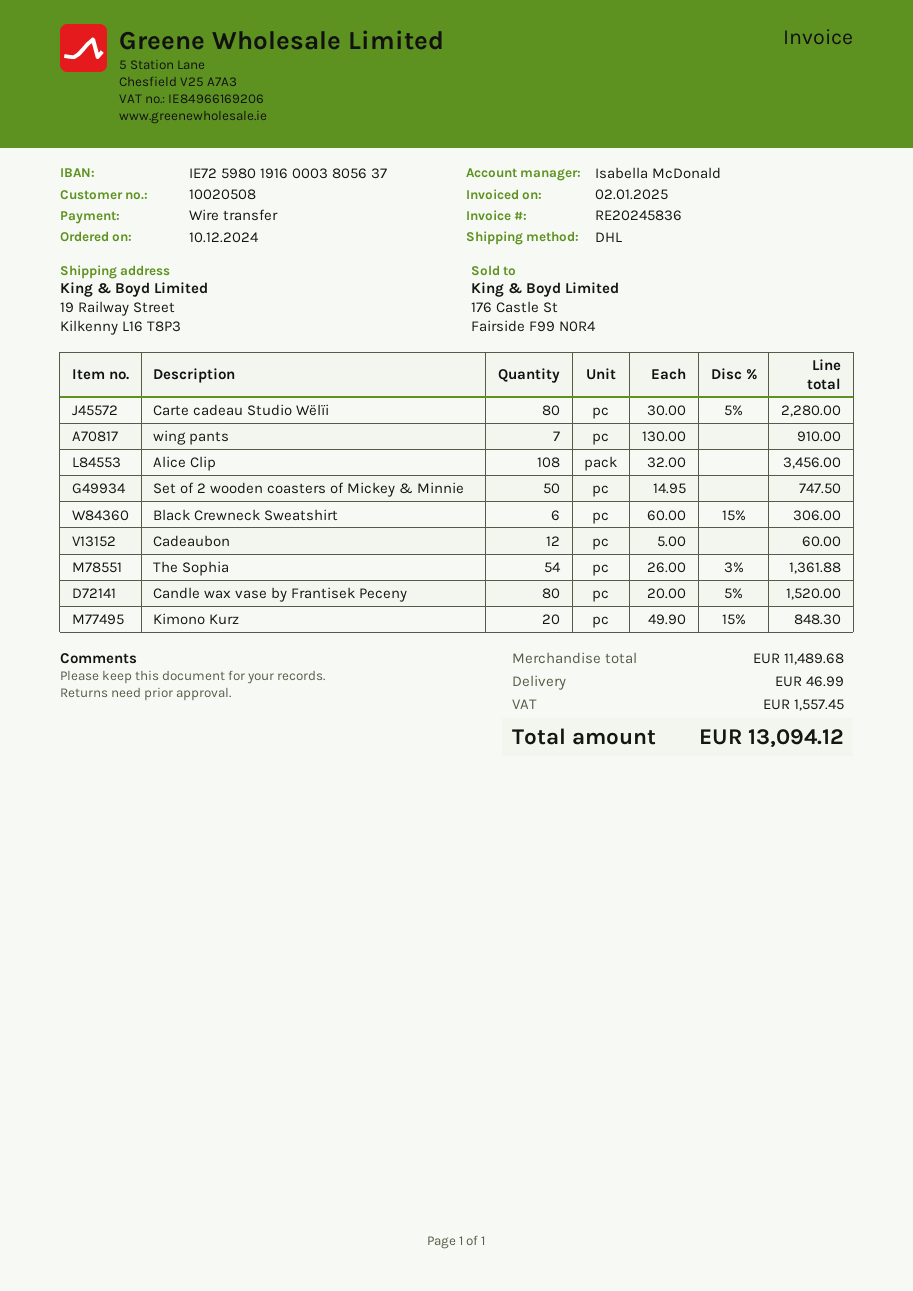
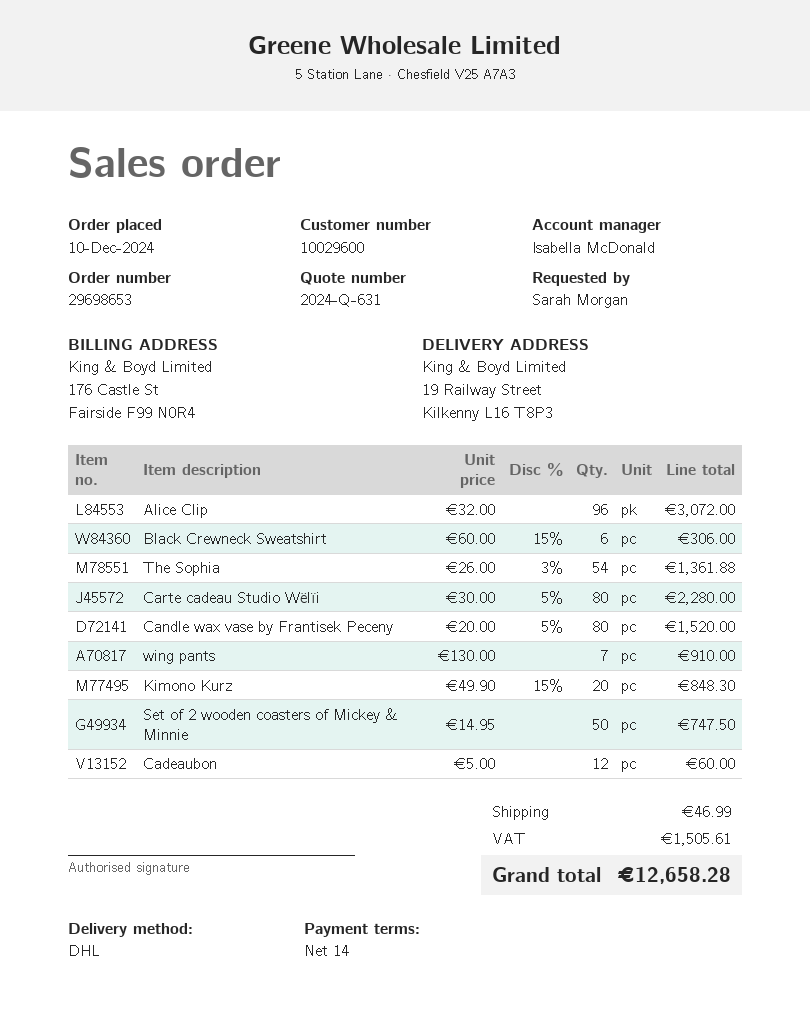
customer number: 10020508 -> 10029600
Alice Clip: 108 x 32.00 = 3456.00 -> 96 x 32.00 = 3072.00
tax: 1557.45 -> 1505.61
total: 13094.12 -> 12658.28

